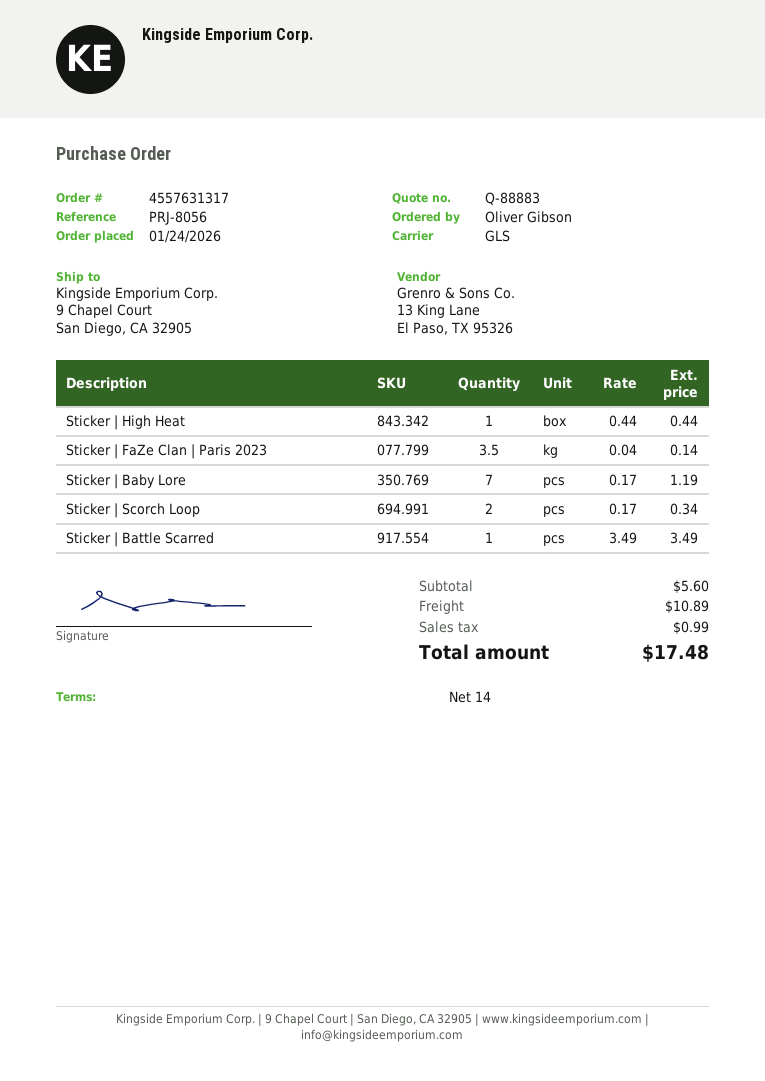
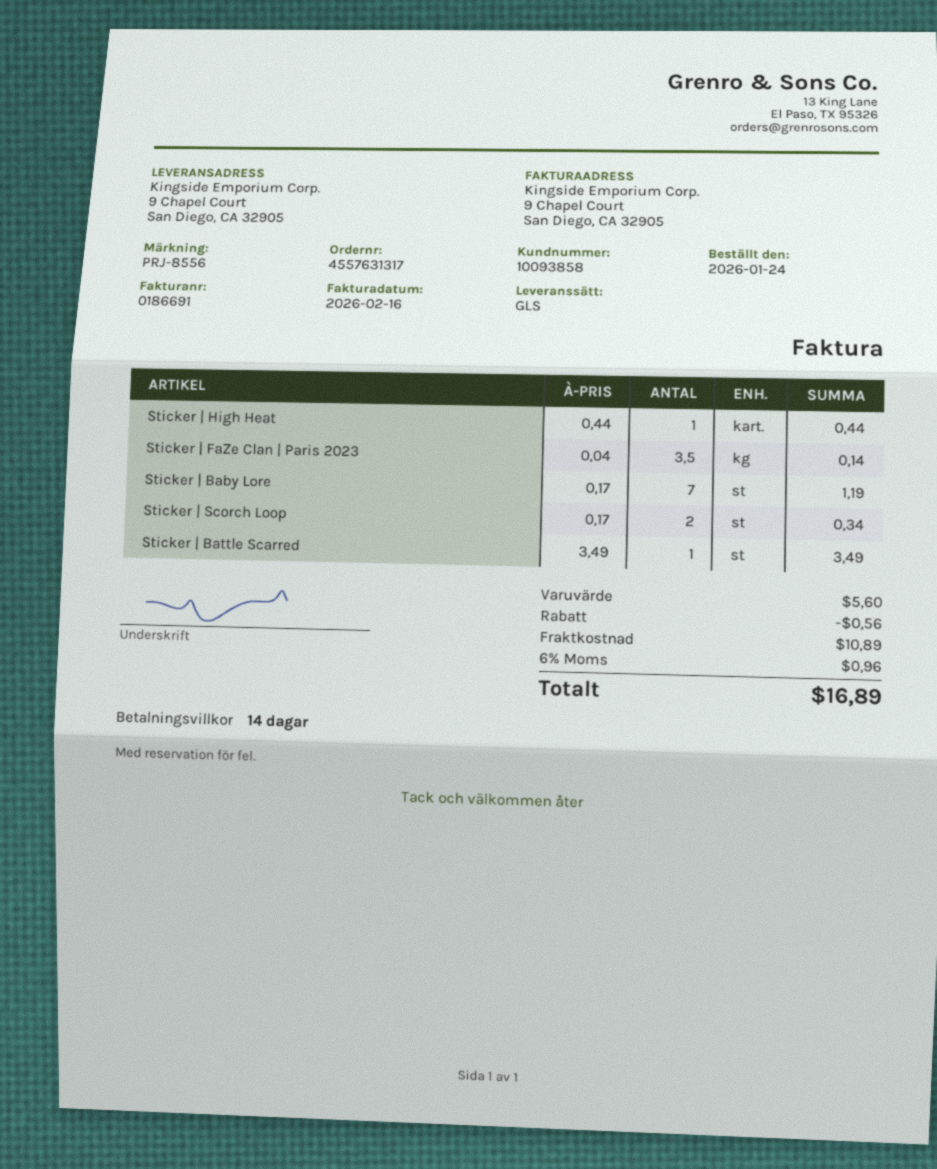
reference: PRJ-8056 -> PRJ-8556
discount: none -> 0.56
tax: 0.99 -> 0.96
total: 17.48 -> 16.89

